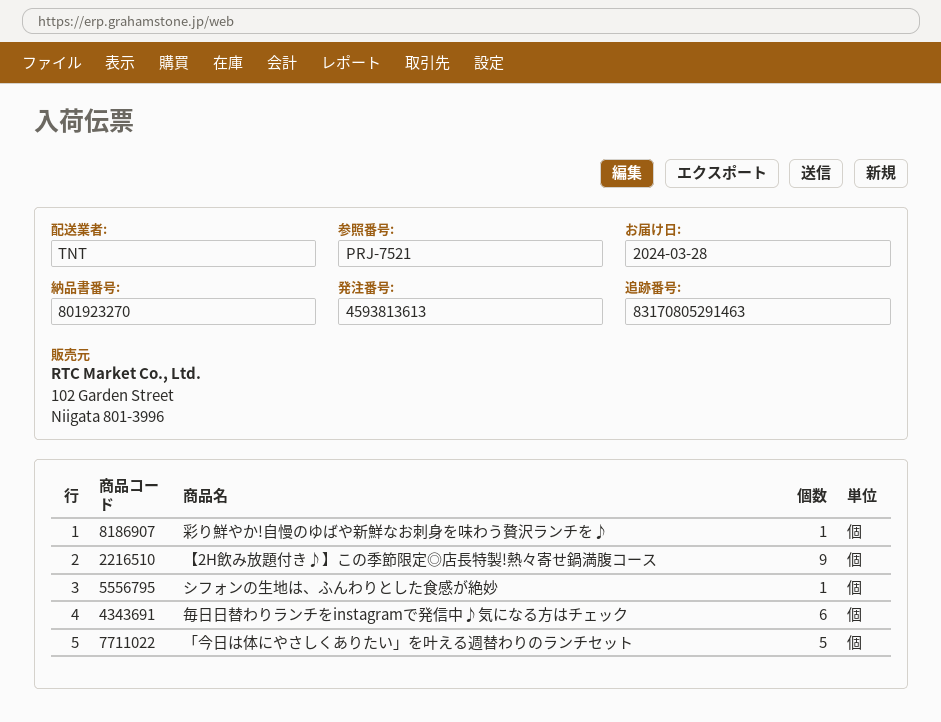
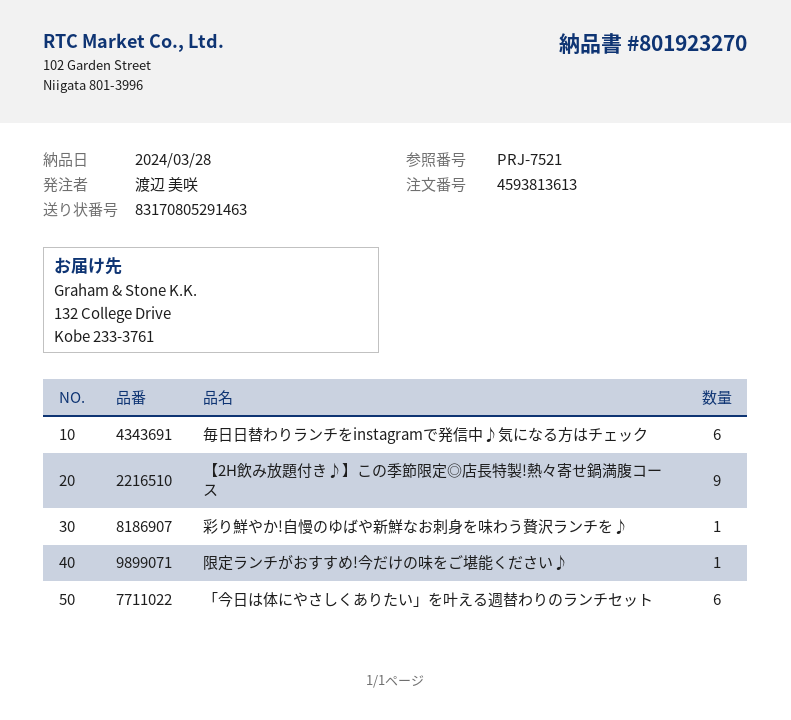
シフォンの生地は、ふんわりとした食感が絶妙: 1 -> none
「今日は体にやさしくありたい」を叶える週替わりのランチセット: 5 -> 6
限定ランチがおすすめ!今だけの味をご堪能ください♪: none -> 1

